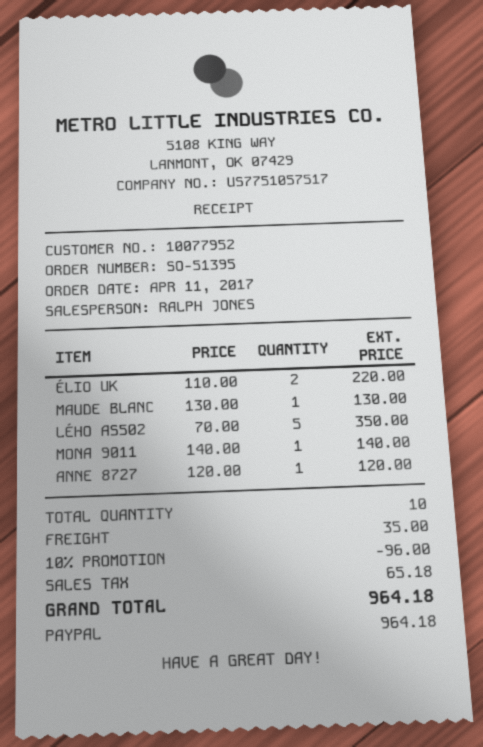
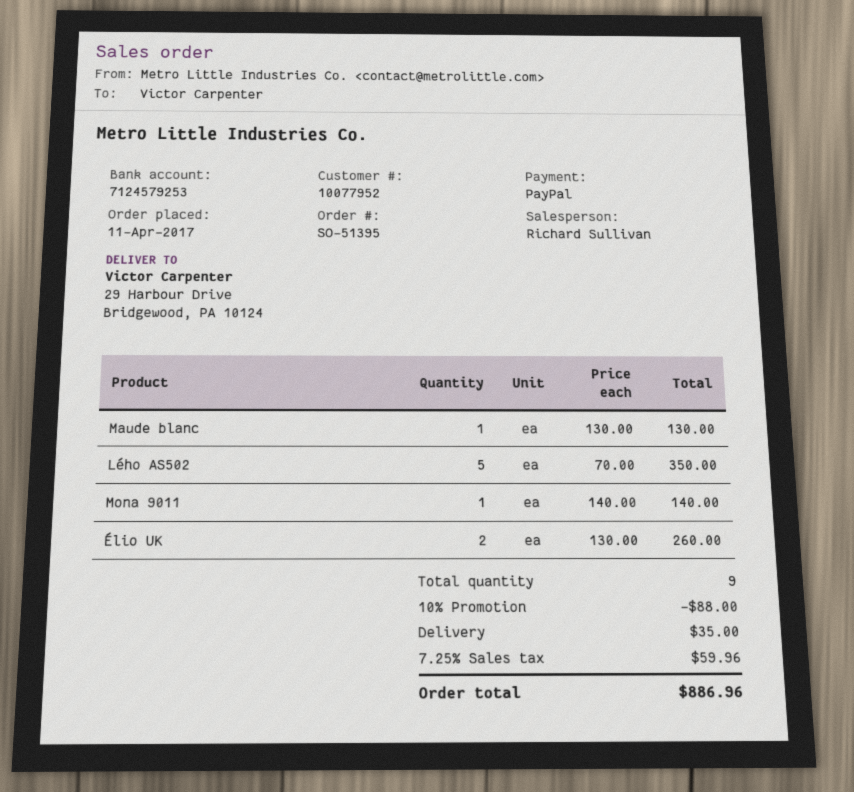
sales rep: RALPH JONES -> Richard Sullivan
ÉLIO UK: 2 x 110.00 = 220.00 -> 2 x 130.00 = 260.00
ANNE 8727: 1 x 120.00 = 120.00 -> none
total quantity: 10 -> 9
discount: 10% = 96.00 -> 10% = 88.00
tax: 65.18 -> 59.96
total: 964.18 -> 886.96

